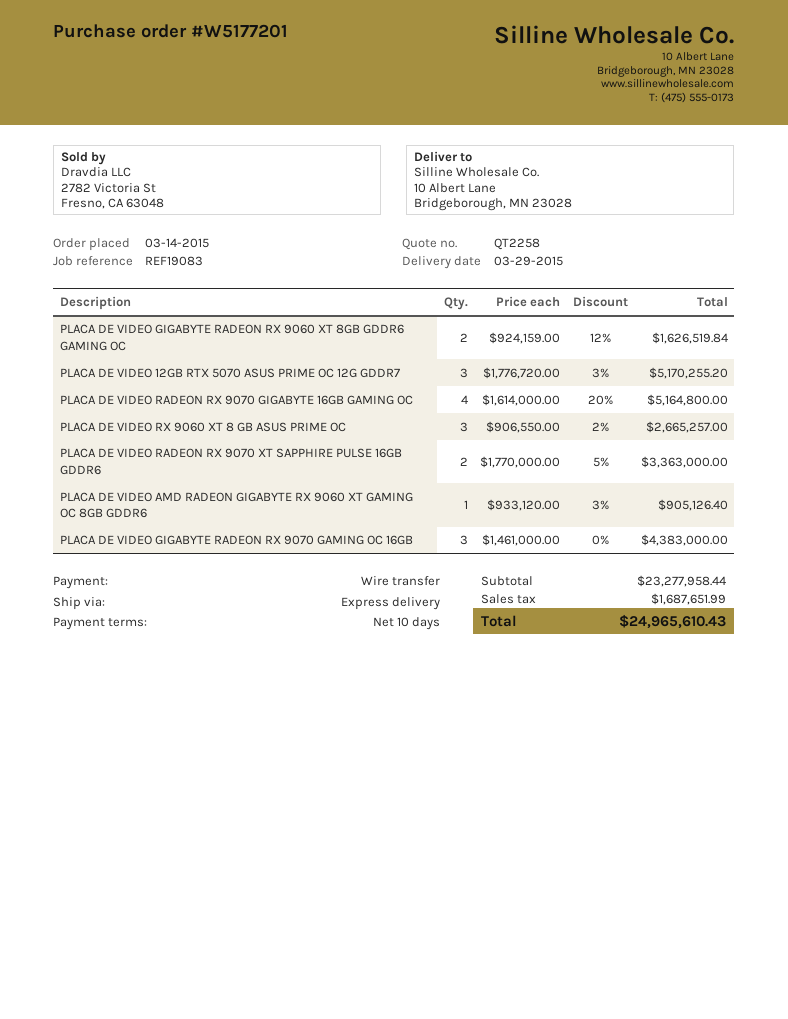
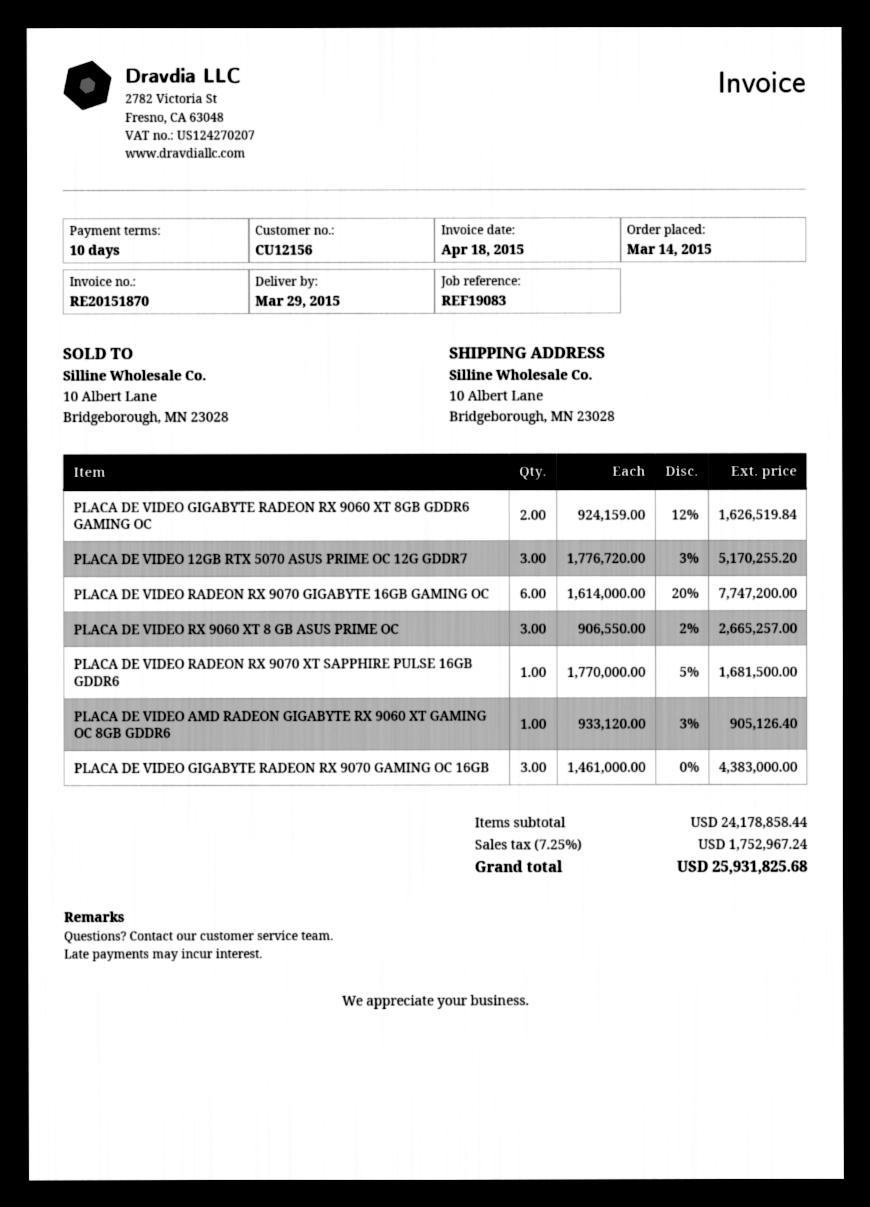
PLACA DE VIDEO RADEON RX 9070 GIGABYTE 16GB GAMING OC: 4 x 1614000.00 - 20% = 5164800.00 -> 6 x 1614000.00 - 20% = 7747200.00
PLACA DE VIDEO RADEON RX 9070 XT SAPPHIRE PULSE 16GB GDDR6: 2 x 1770000.00 - 5% = 3363000.00 -> 1 x 1770000.00 - 5% = 1681500.00
subtotal: 23277958.44 -> 24178858.44
tax: 1687651.99 -> 1752967.24
total: 24965610.43 -> 25931825.68

